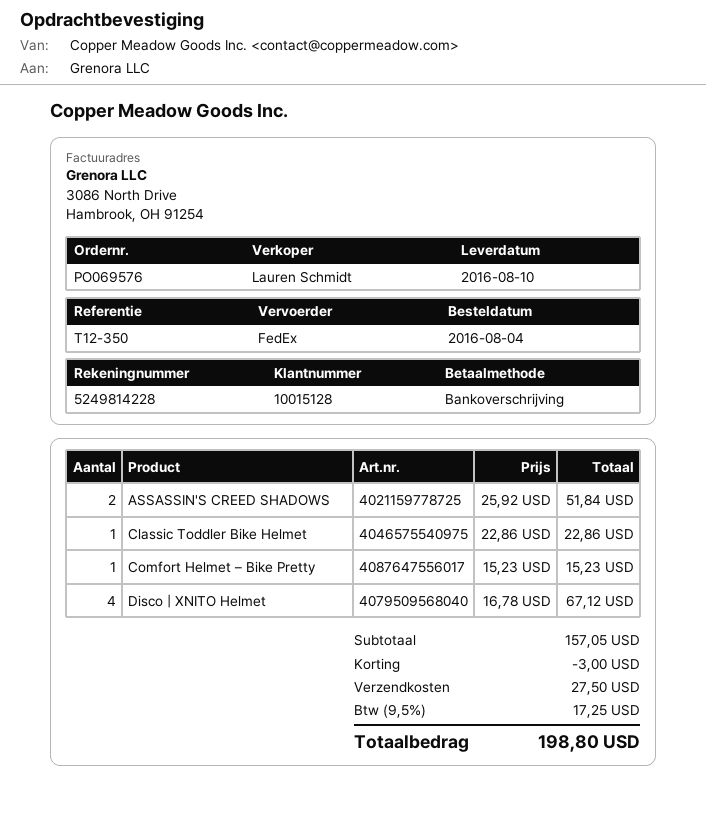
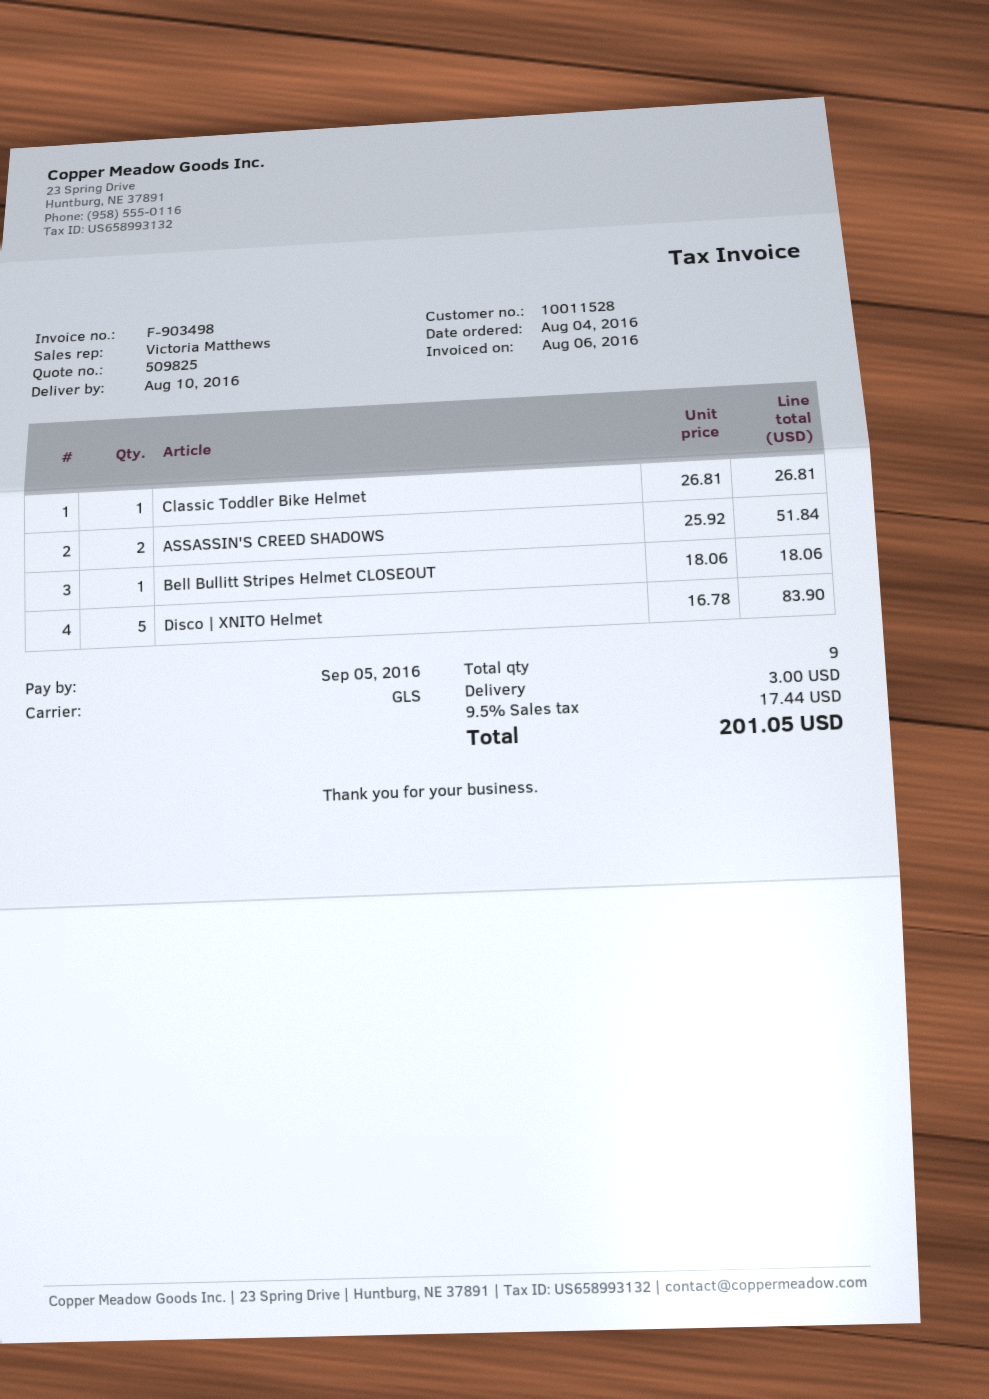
customer number: 10015128 -> 10011528
sales rep: Lauren Schmidt -> Victoria Matthews
shipping method: FedEx -> GLS
Classic Toddler Bike Helmet: 1 x 22.86 = 22.86 -> 1 x 26.81 = 26.81
Comfort Helmet – Bike Pretty: 1 x 15.23 = 15.23 -> none
Disco | XNITO Helmet: 4 x 16.78 = 67.12 -> 5 x 16.78 = 83.90
Bell Bullitt Stripes Helmet CLOSEOUT: none -> 1 x 18.06 = 18.06
discount: 3.00 -> none
shipping: 27.50 -> 3.00
tax: 9.5% = 17.25 -> 9.5% = 17.44
total: 198.80 -> 201.05

